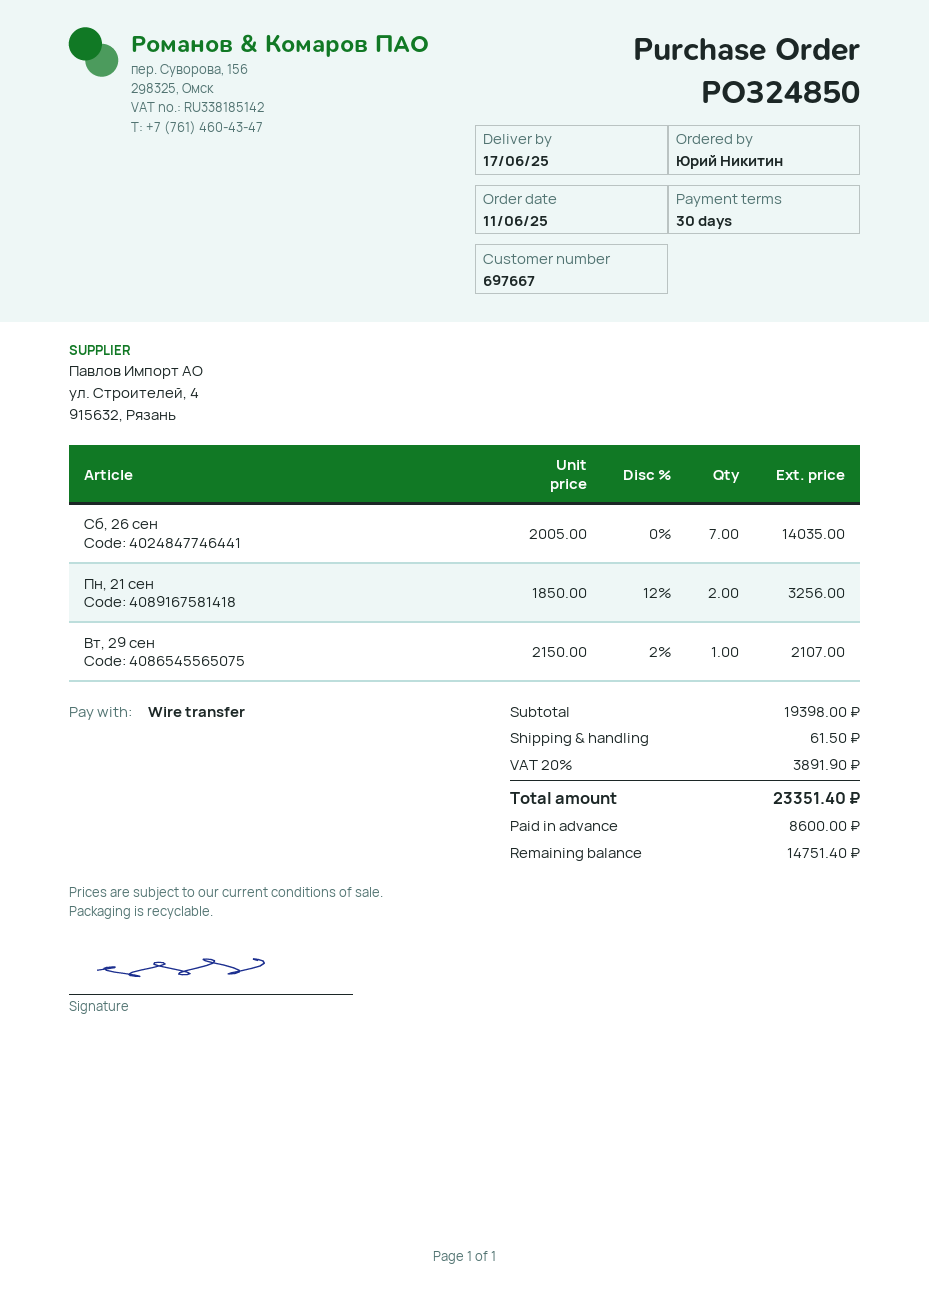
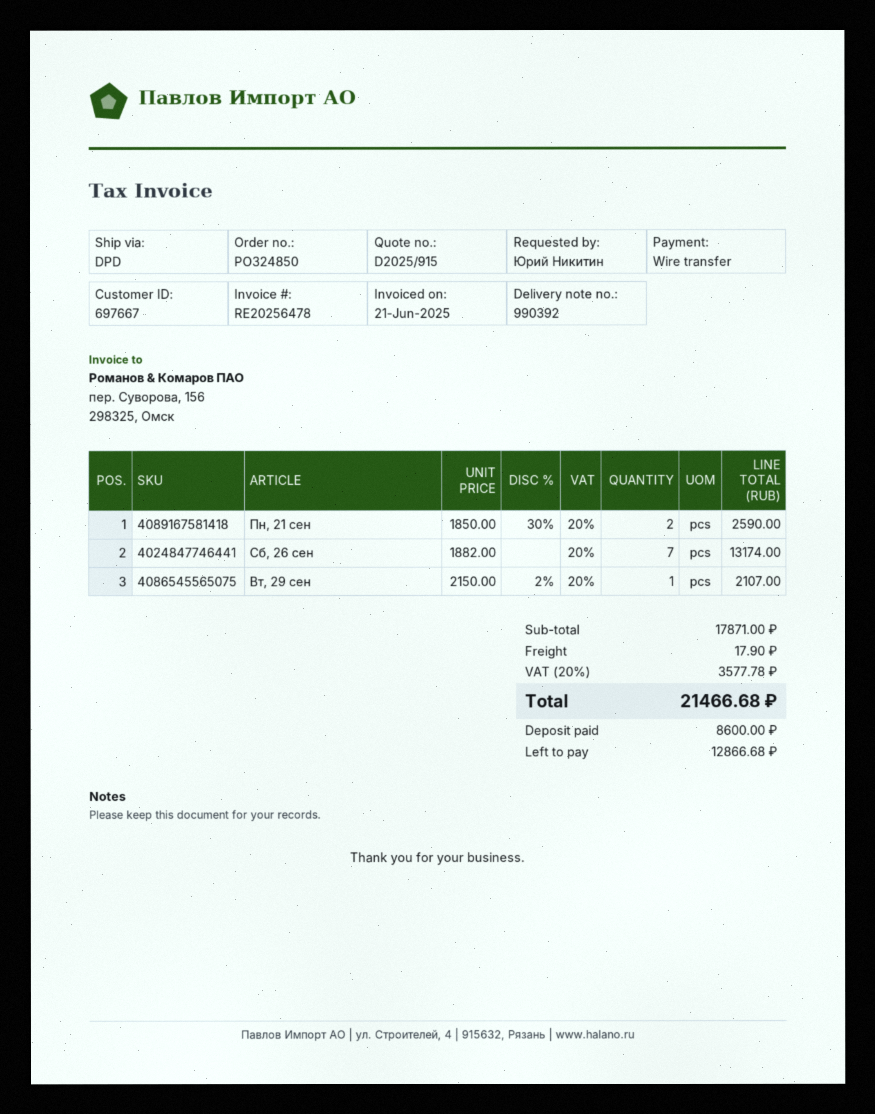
Сб, 26 сен: 7 x 2005.00 = 14035.00 -> 7 x 1882.00 = 13174.00
Пн, 21 сен: 2 x 1850.00 - 12% = 3256.00 -> 2 x 1850.00 - 30% = 2590.00
subtotal: 19398.00 -> 17871.00
shipping: 61.50 -> 17.90
tax: 20% = 3891.90 -> 20% = 3577.78
total: 23351.40 -> 21466.68
balance: 14751.40 -> 12866.68

